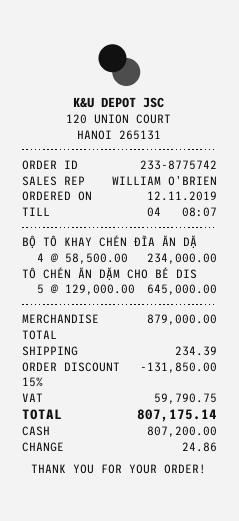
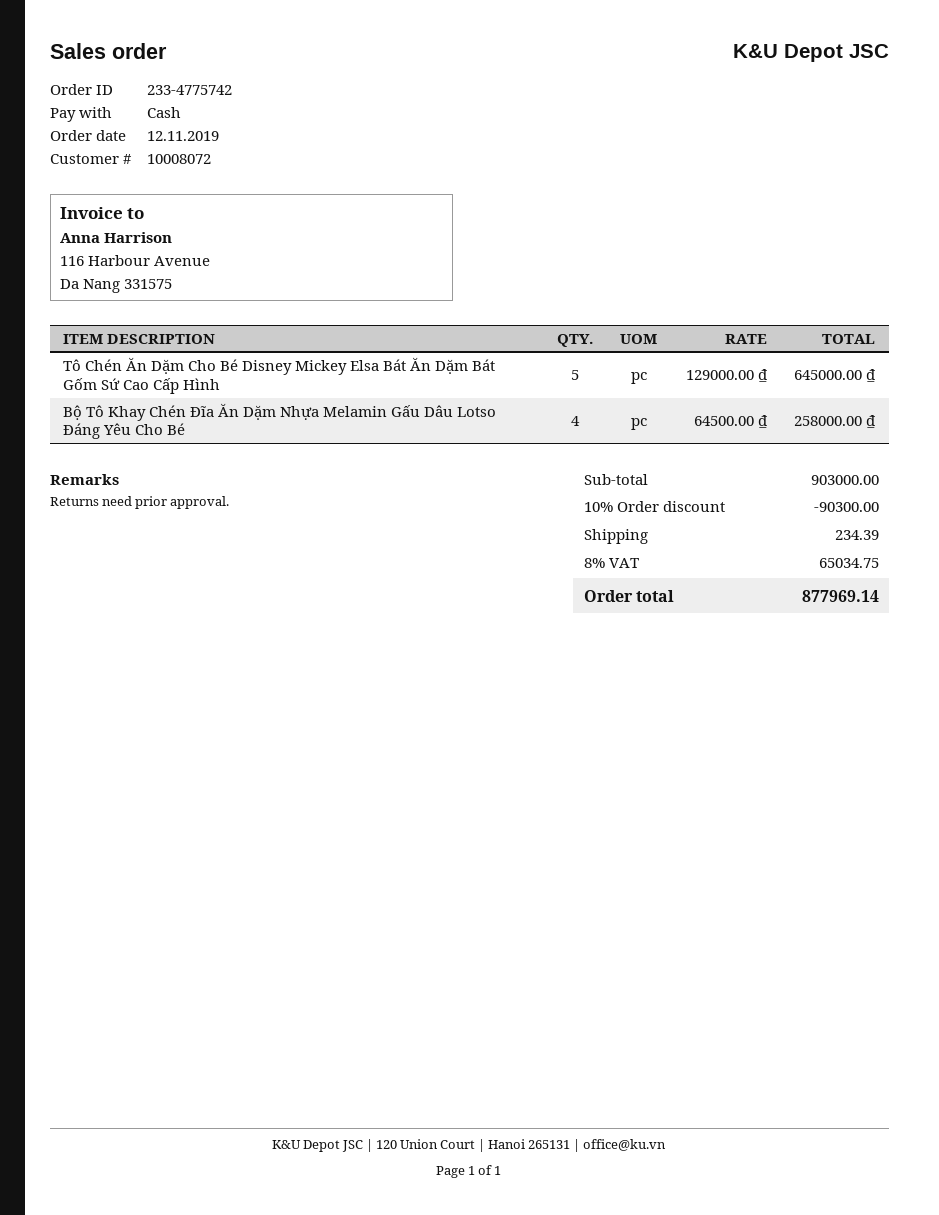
order number: 233-8775742 -> 233-4775742
BỘ TÔ KHAY CHÉN ĐĨA ĂN DẶ: 4 x 58500.00 = 234000.00 -> 4 x 64500.00 = 258000.00
subtotal: 879000.00 -> 903000.00
discount: 15% = 131850.00 -> 10% = 90300.00
tax: 59790.75 -> 65034.75
total: 807175.14 -> 877969.14

